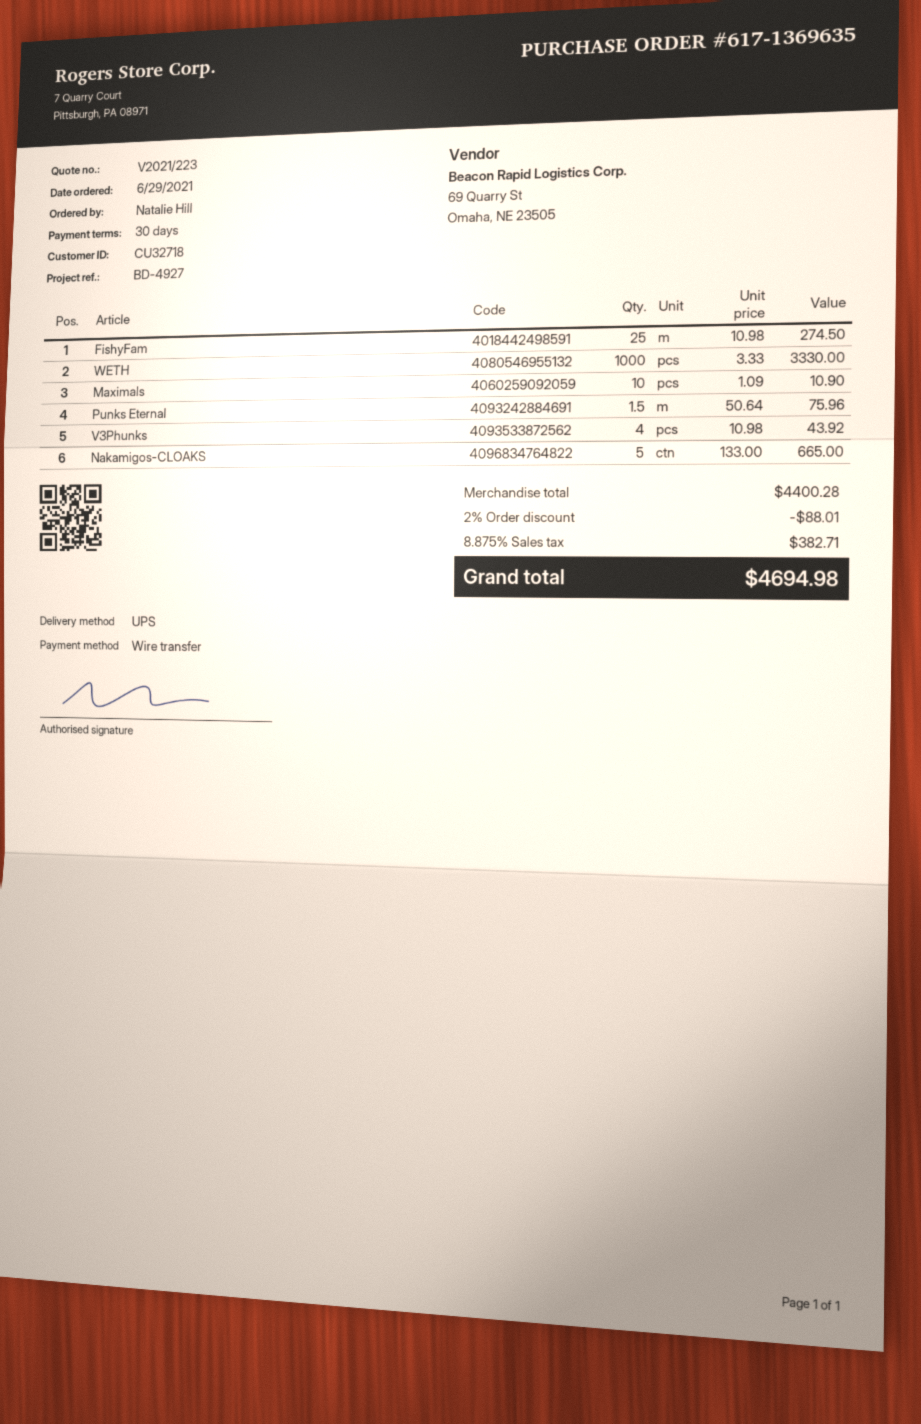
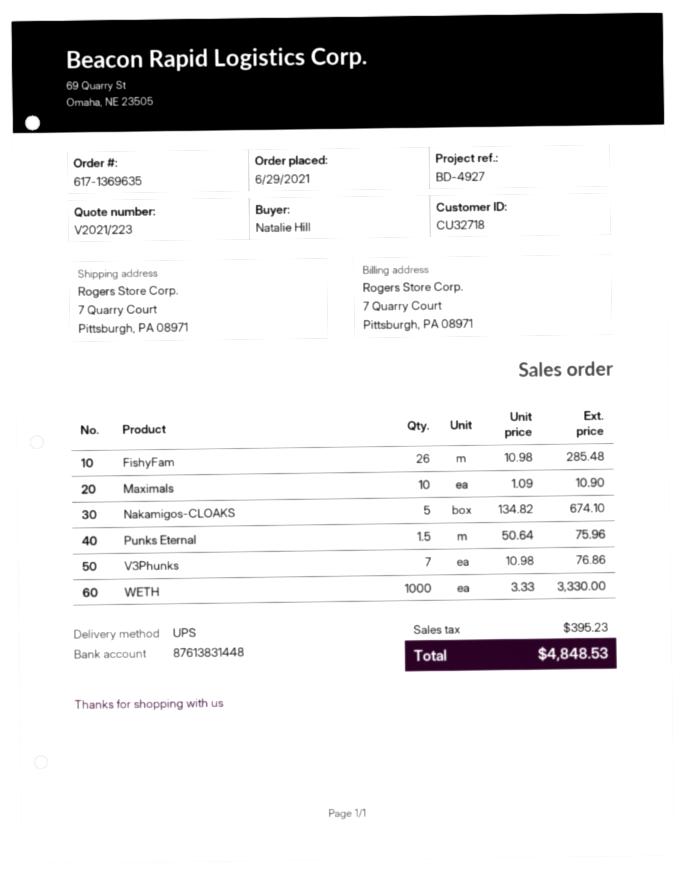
FishyFam: 25 x 10.98 = 274.50 -> 26 x 10.98 = 285.48
V3Phunks: 4 x 10.98 = 43.92 -> 7 x 10.98 = 76.86
Nakamigos-CLOAKS: 5 x 133.00 = 665.00 -> 5 x 134.82 = 674.10
discount: 2% = 88.01 -> none
tax: 382.71 -> 395.23
total: 4694.98 -> 4848.53

